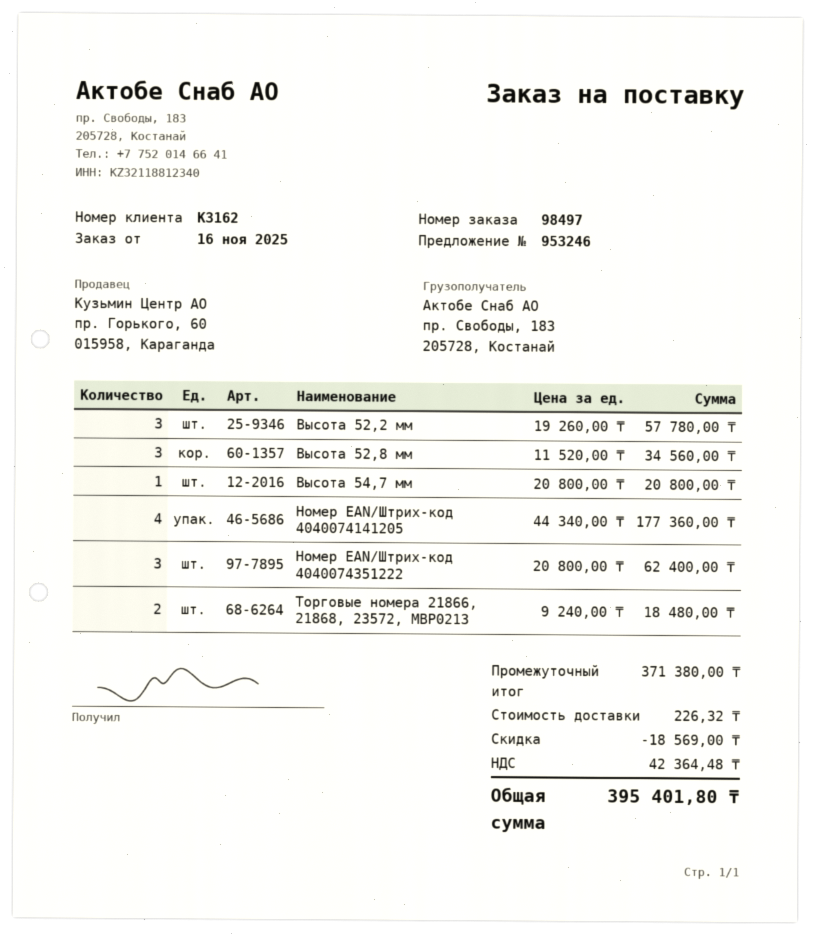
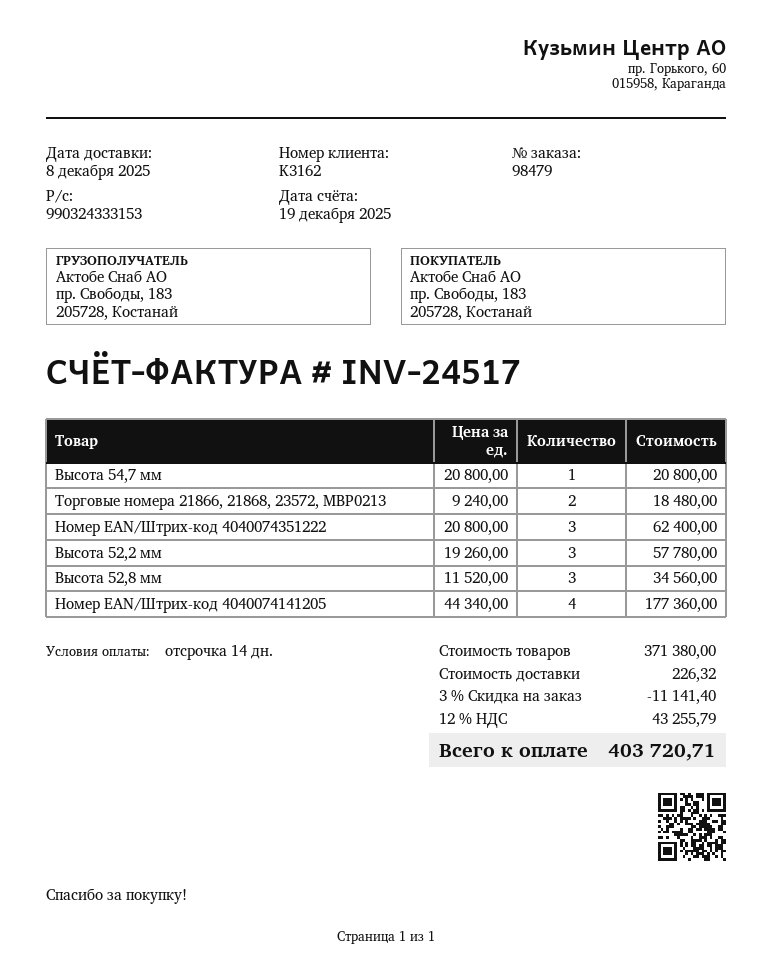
order number: 98497 -> 98479
discount: 18569.00 -> 11141.40
tax: 42364.48 -> 43255.79
total: 395401.80 -> 403720.71

